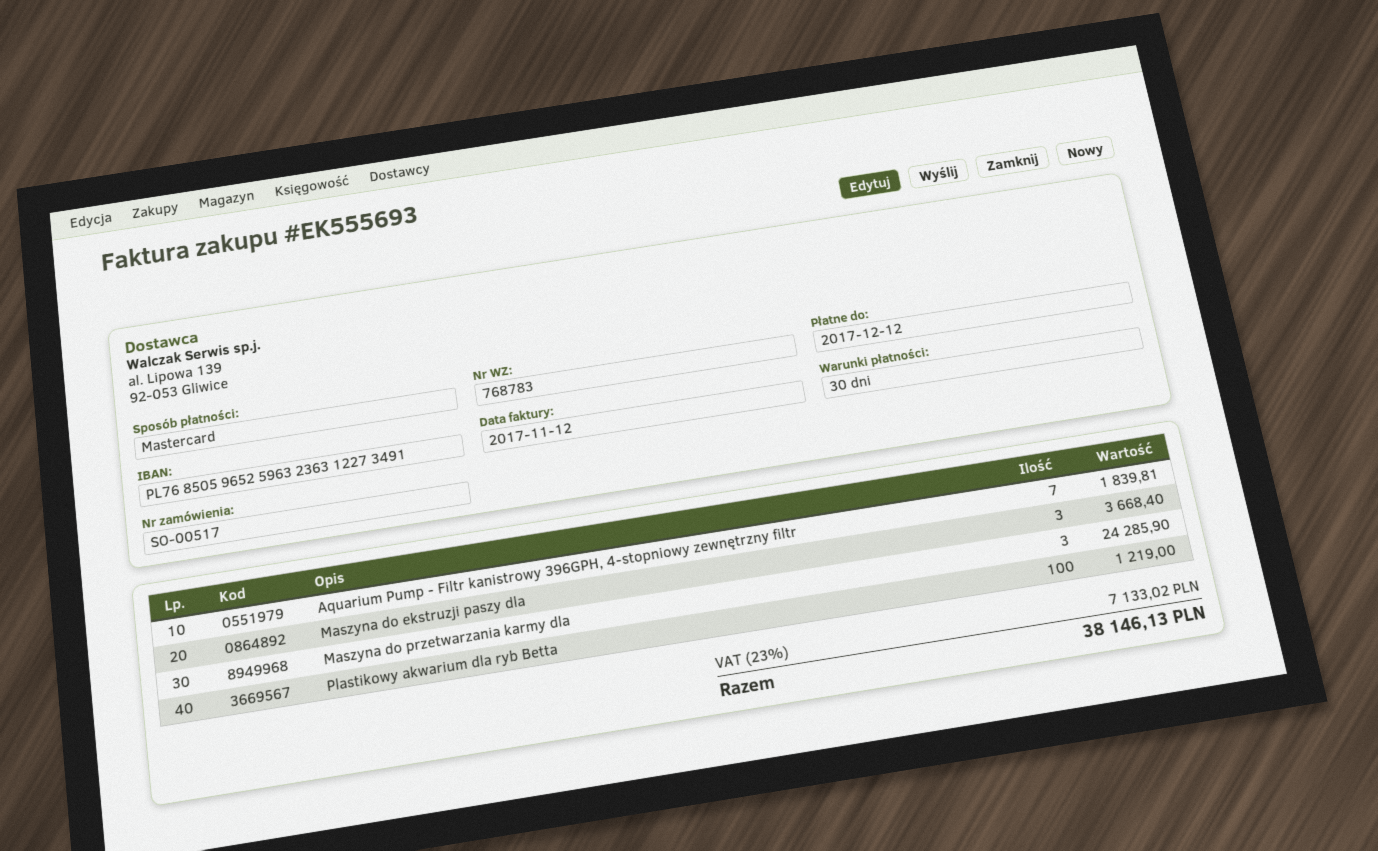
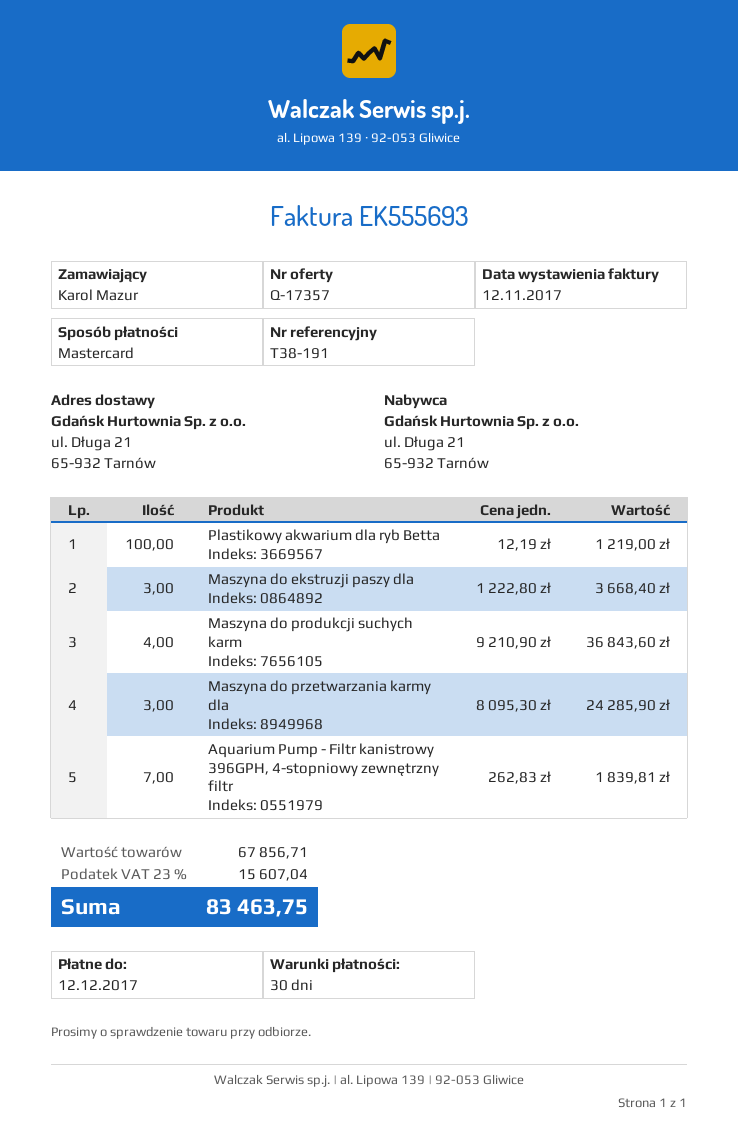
Maszyna do produkcji suchych karm: none -> 4 for 36843.60
tax: 23% = 7133.02 -> 23% = 15607.04
total: 38146.13 -> 83463.75

